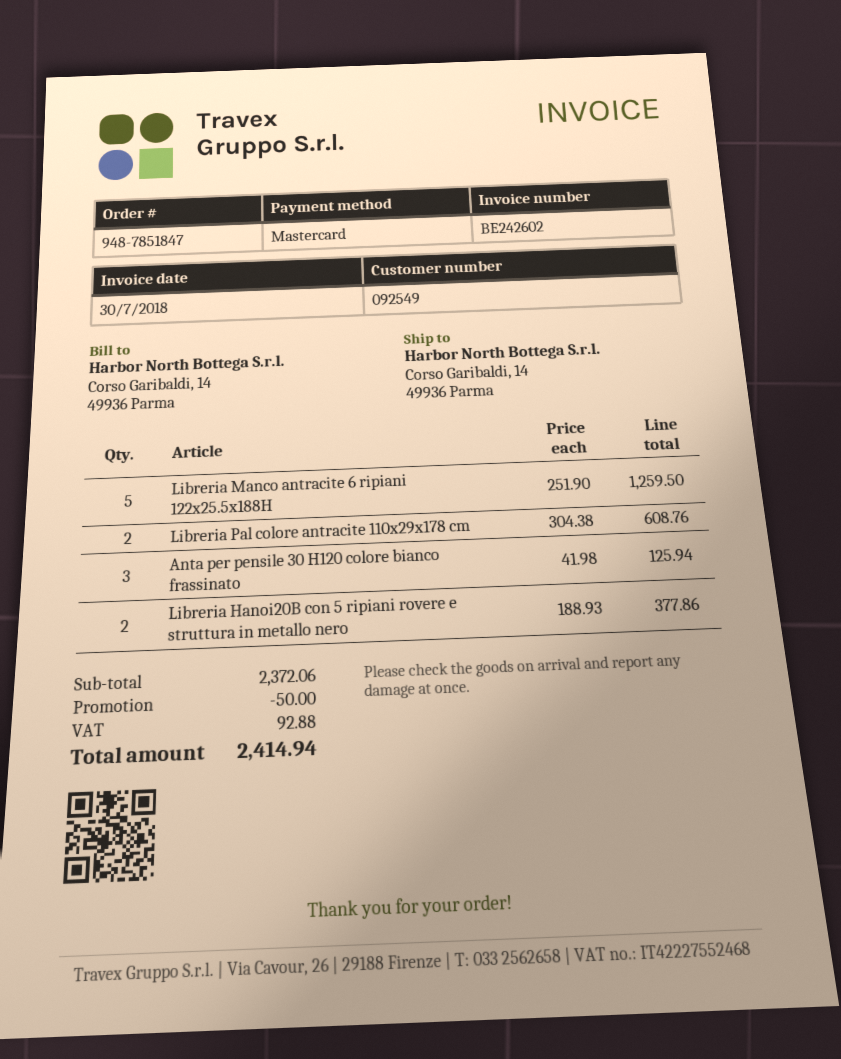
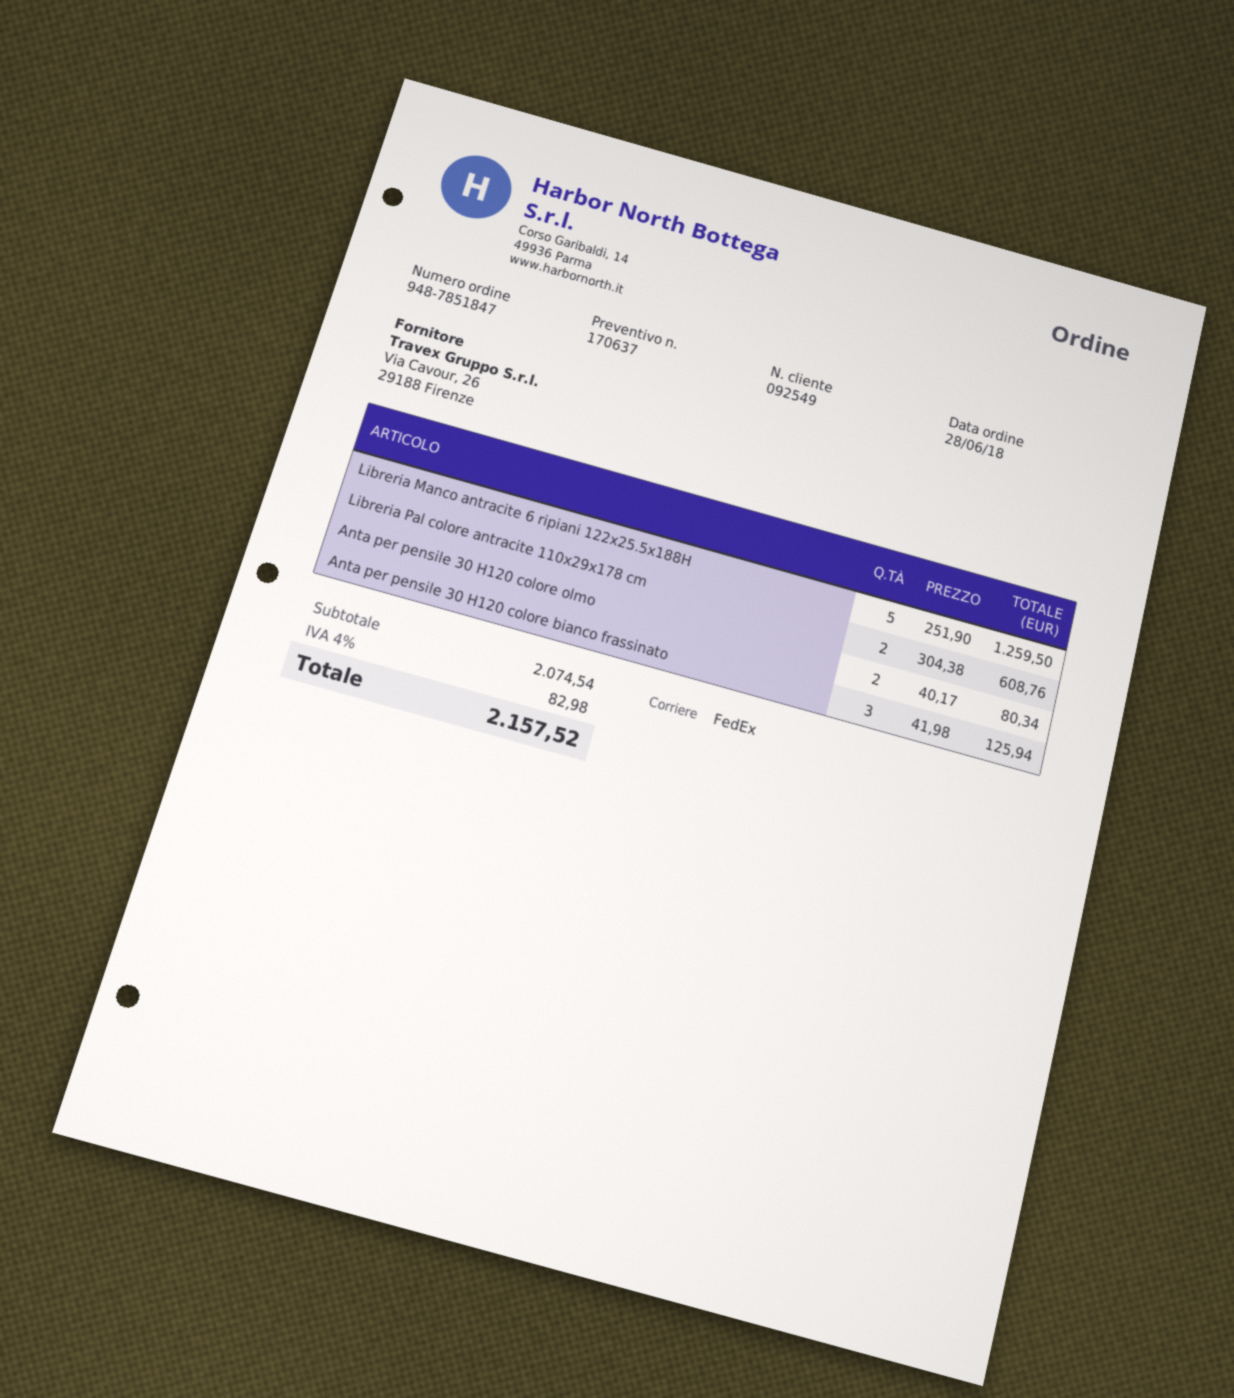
Libreria Hanoi20B con 5 ripiani rovere e struttura in metallo nero: 2 x 188.93 = 377.86 -> none
Anta per pensile 30 H120 colore olmo: none -> 2 x 40.17 = 80.34
subtotal: 2372.06 -> 2074.54
discount: 50.00 -> none
tax: 92.88 -> 82.98
total: 2414.94 -> 2157.52

